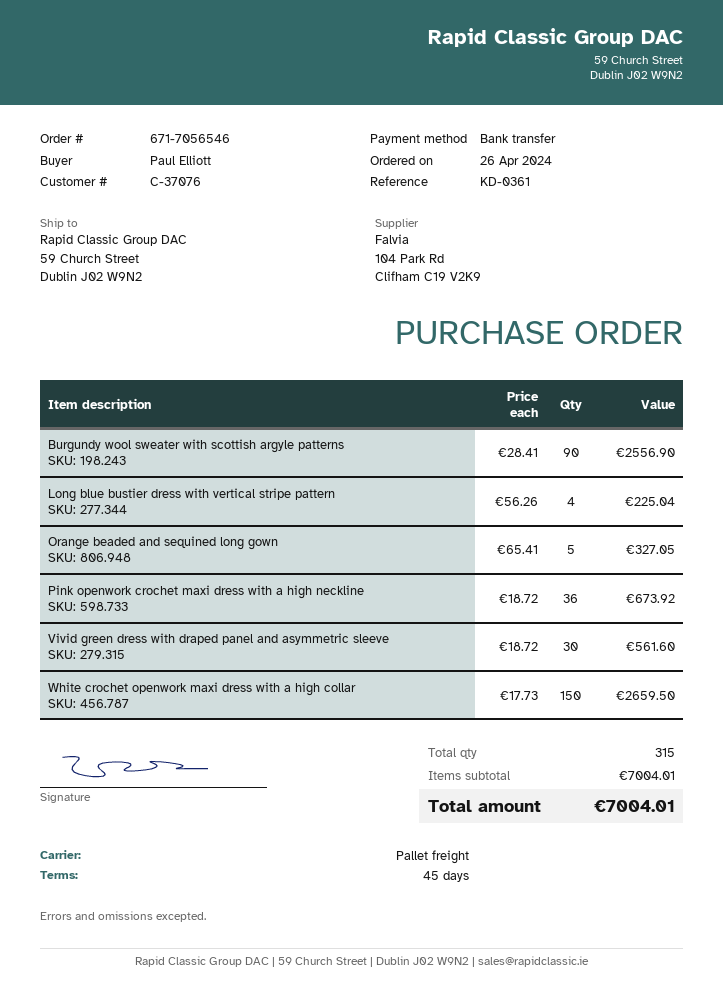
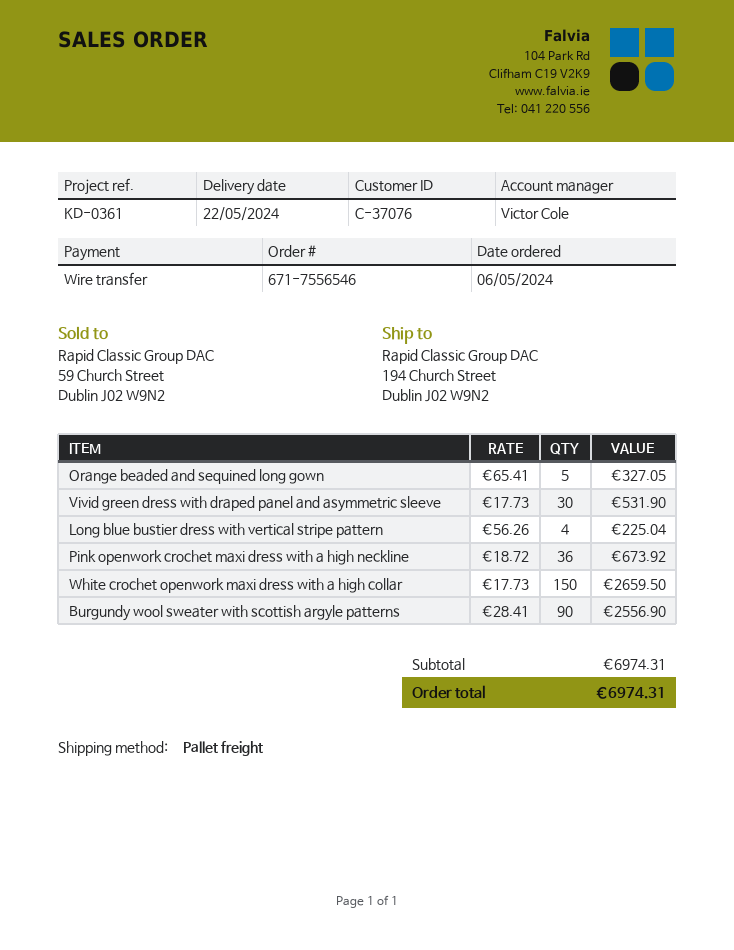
order number: 671-7056546 -> 671-7556546
order date: 2024-04-26 -> 2024-05-06
ship to: 59 Church Street, Dublin J02 W9N2 -> 194 Church Street, Dublin J02 W9N2
Vivid green dress with draped panel and asymmetric sleeve: 30 x 18.72 = 561.60 -> 30 x 17.73 = 531.90
subtotal: 7004.01 -> 6974.31
total: 7004.01 -> 6974.31

